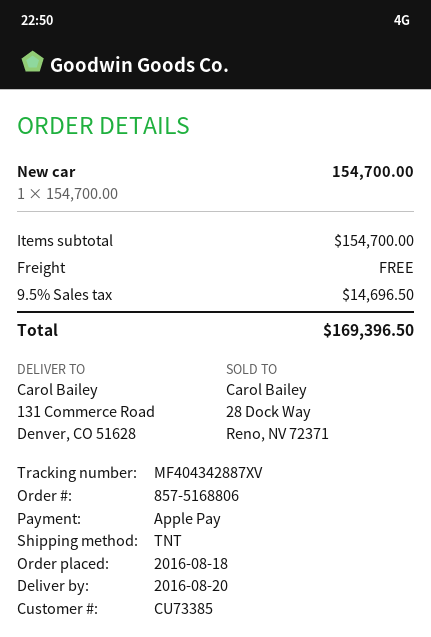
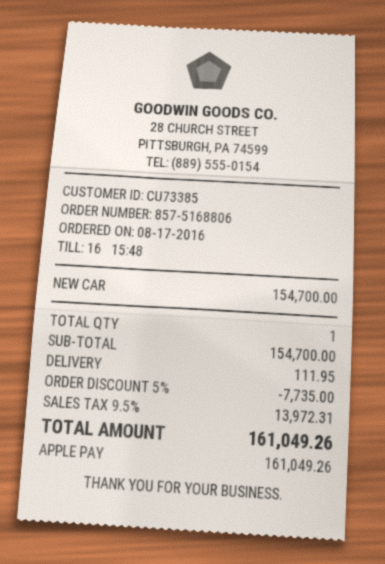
order date: 2016-08-18 -> 2016-08-17
discount: none -> 5% = 7735.00
shipping: 0.00 -> 111.95
tax: 9.5% = 14696.50 -> 9.5% = 13972.31
total: 169396.50 -> 161049.26

